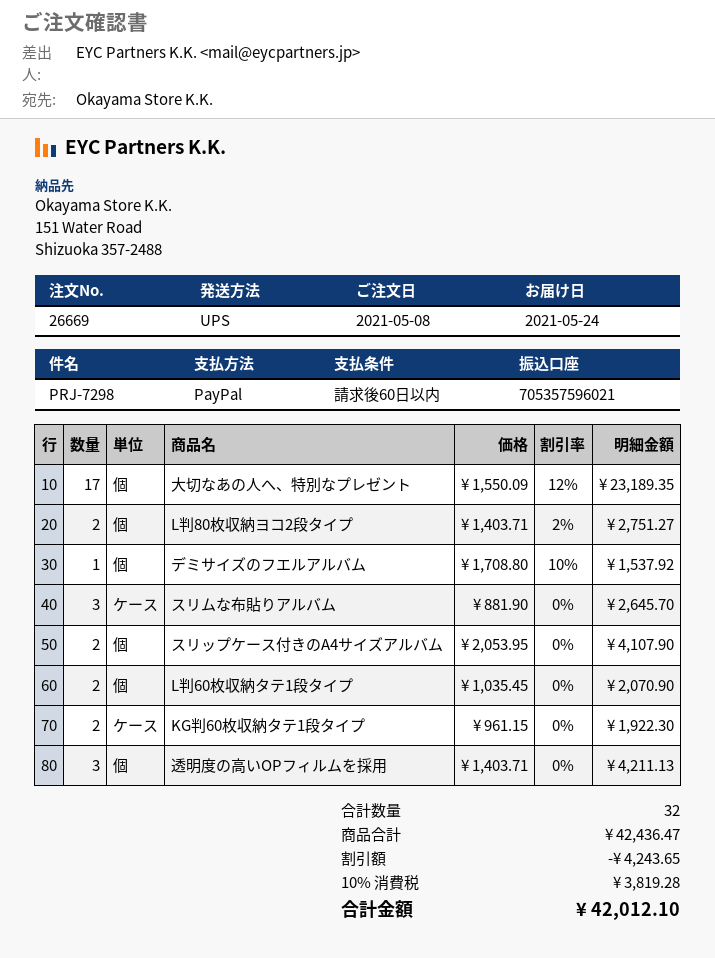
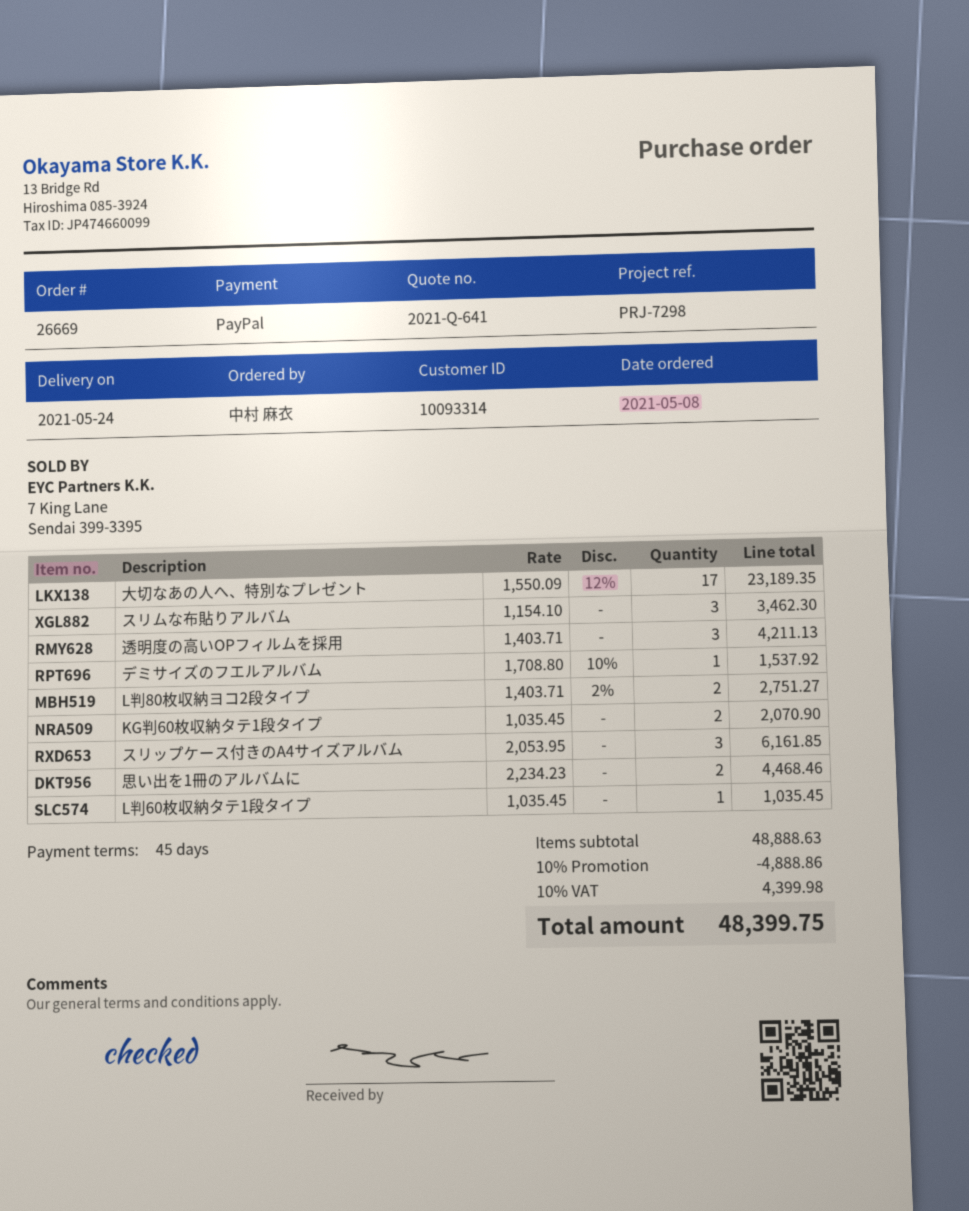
payment terms: 60 days -> 45 days
スリムな布貼りアルバム: 3 x 881.90 = 2645.70 -> 3 x 1154.10 = 3462.30
スリップケース付きのA4サイズアルバム: 2 x 2053.95 = 4107.90 -> 3 x 2053.95 = 6161.85
L判60枚収納タテ1段タイプ: 2 x 1035.45 = 2070.90 -> 1 x 1035.45 = 1035.45
KG判60枚収納タテ1段タイプ: 2 x 961.15 = 1922.30 -> 2 x 1035.45 = 2070.90
思い出を1冊のアルバムに: none -> 2 x 2234.23 = 4468.46
subtotal: 42436.47 -> 48888.63
discount: 4243.65 -> 4888.86
tax: 10% = 3819.28 -> 10% = 4399.98
total: 42012.10 -> 48399.75

